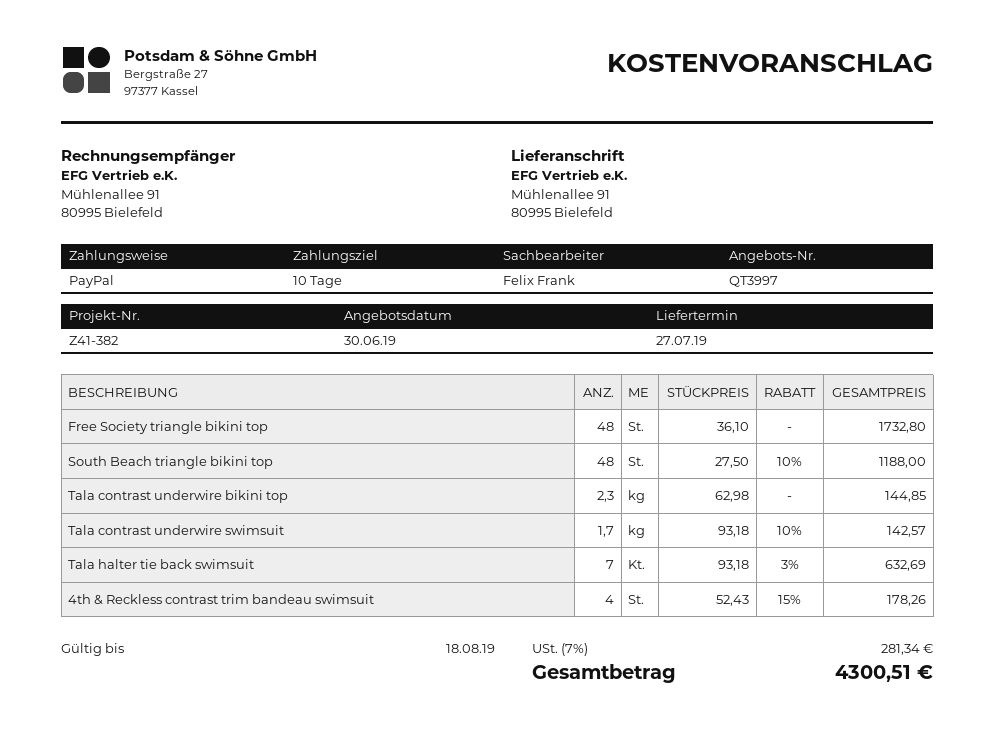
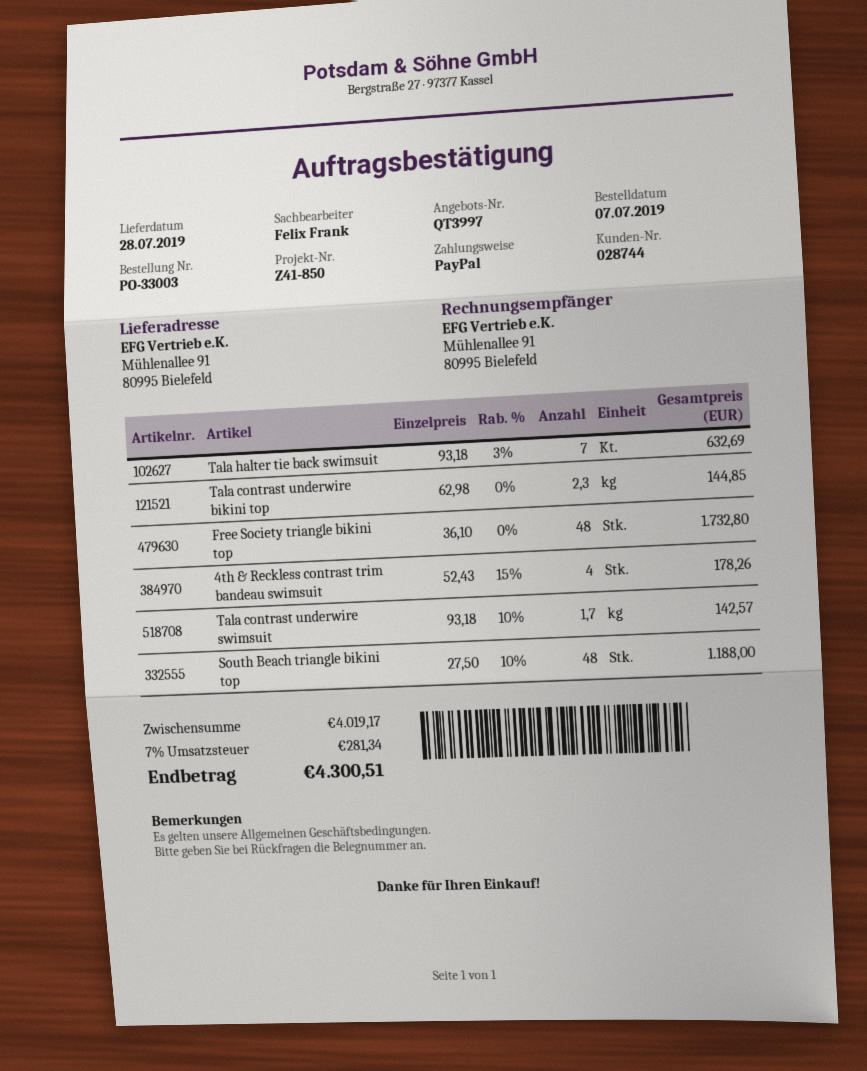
delivery date: 2019-07-27 -> 2019-07-28
reference: Z41-382 -> Z41-850

